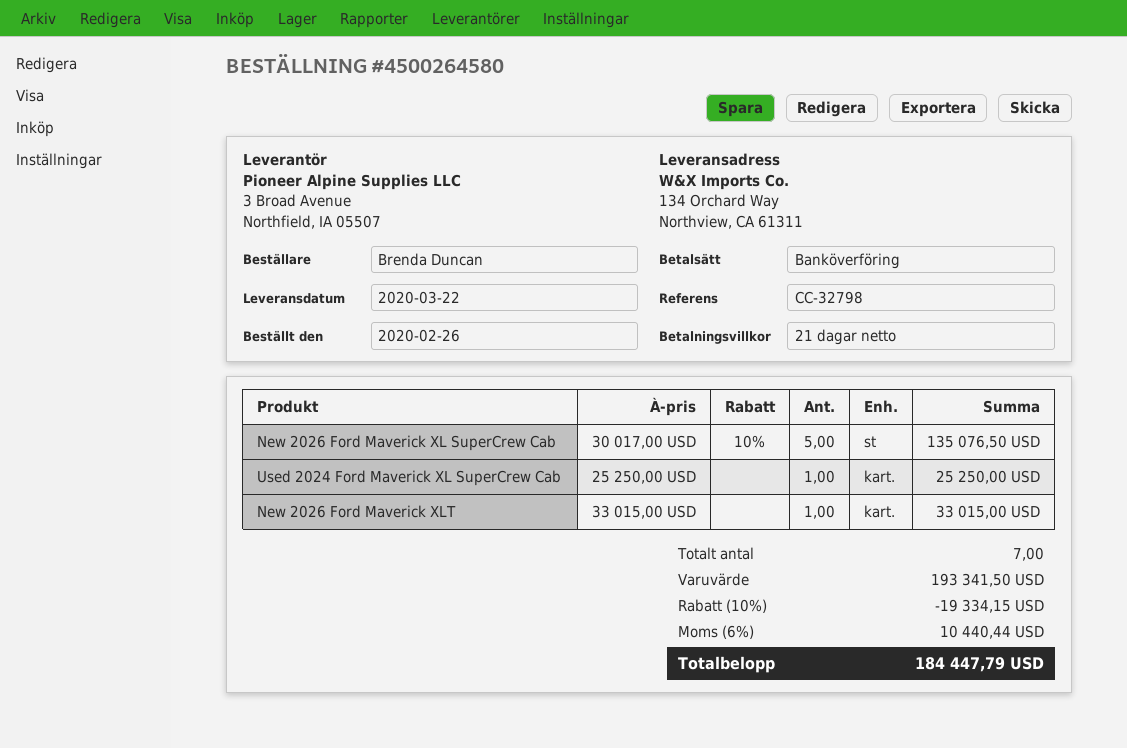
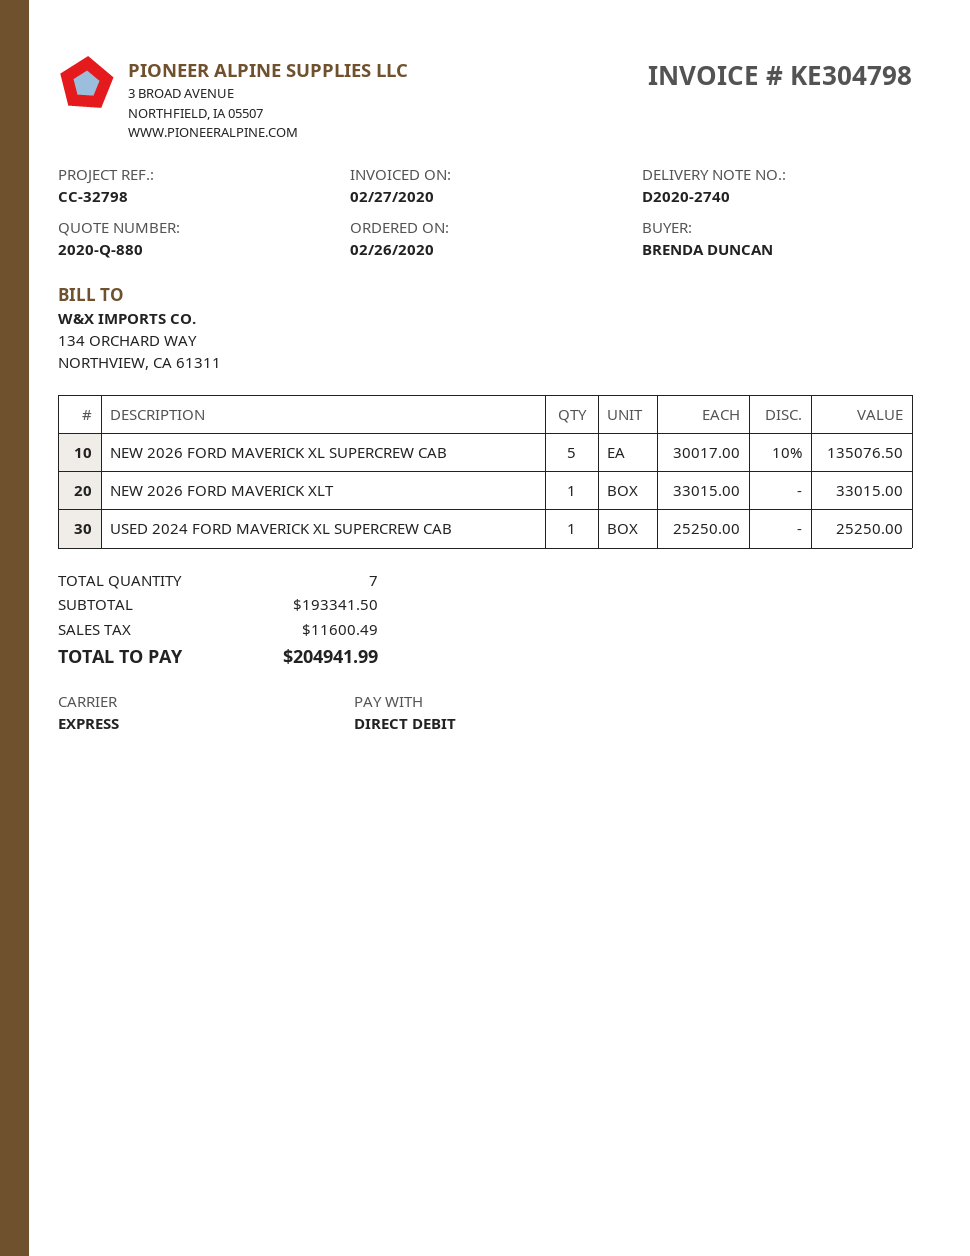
payment method: bank transfer -> direct debit
discount: 10% = 19334.15 -> none
tax: 10440.44 -> 11600.49
total: 184447.79 -> 204941.99

